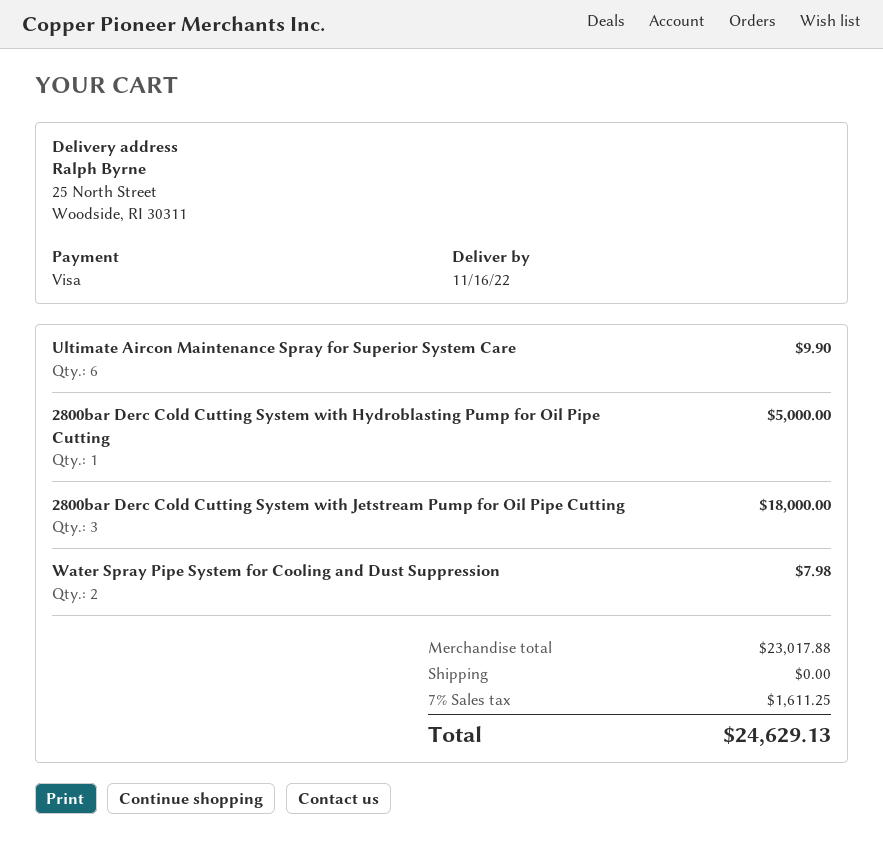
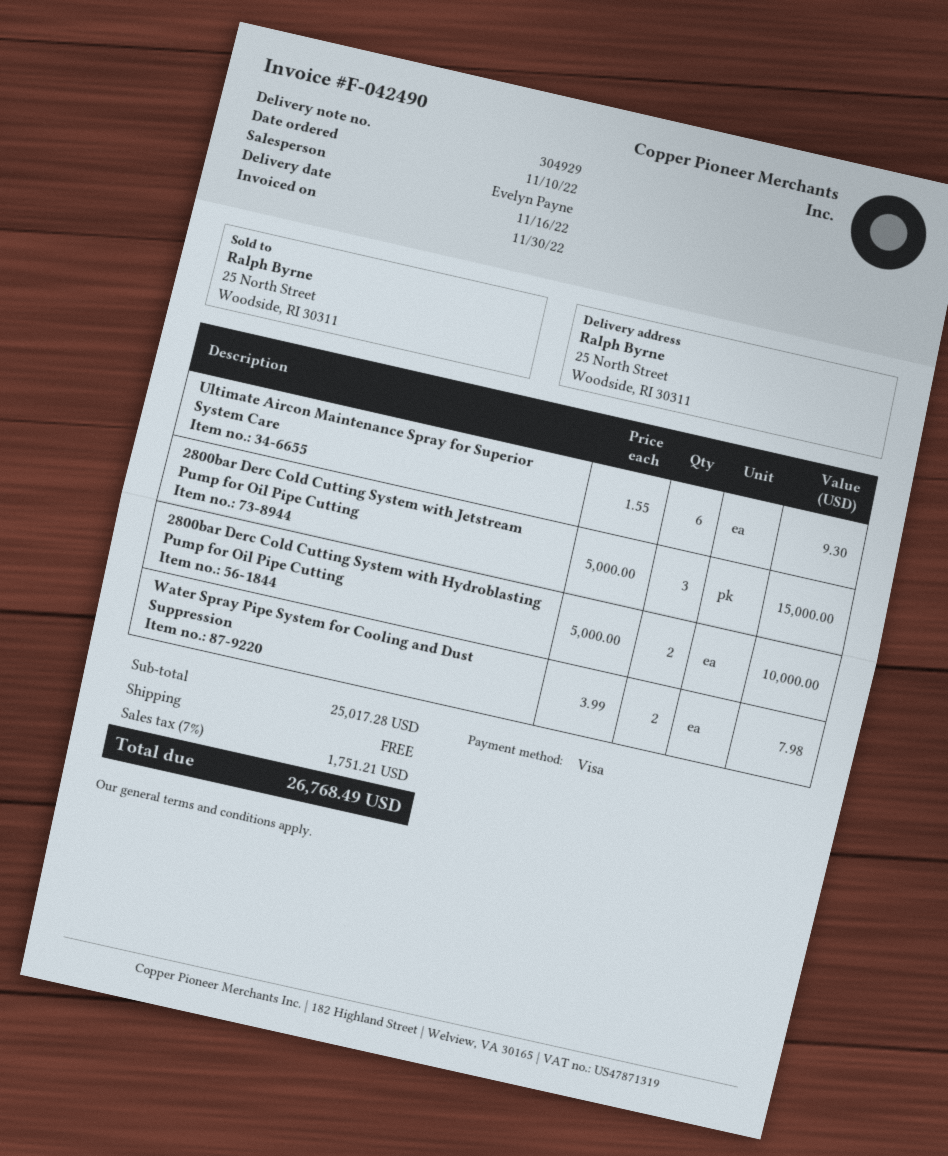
Ultimate Aircon Maintenance Spray for Superior System Care: 6 for 9.90 -> 6 for 9.30
2800bar Derc Cold Cutting System with Hydroblasting Pump for Oil Pipe Cutting: 1 for 5000.00 -> 2 for 10000.00
2800bar Derc Cold Cutting System with Jetstream Pump for Oil Pipe Cutting: 3 for 18000.00 -> 3 for 15000.00
subtotal: 23017.88 -> 25017.28
tax: 7% = 1611.25 -> 7% = 1751.21
total: 24629.13 -> 26768.49

